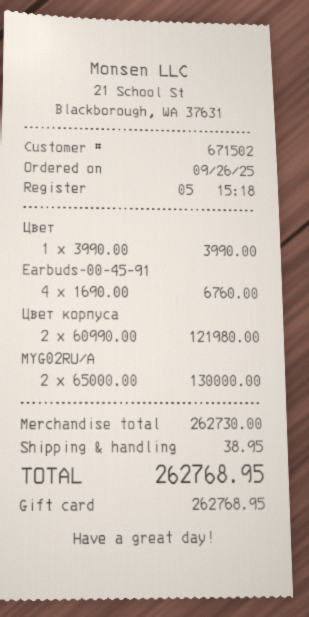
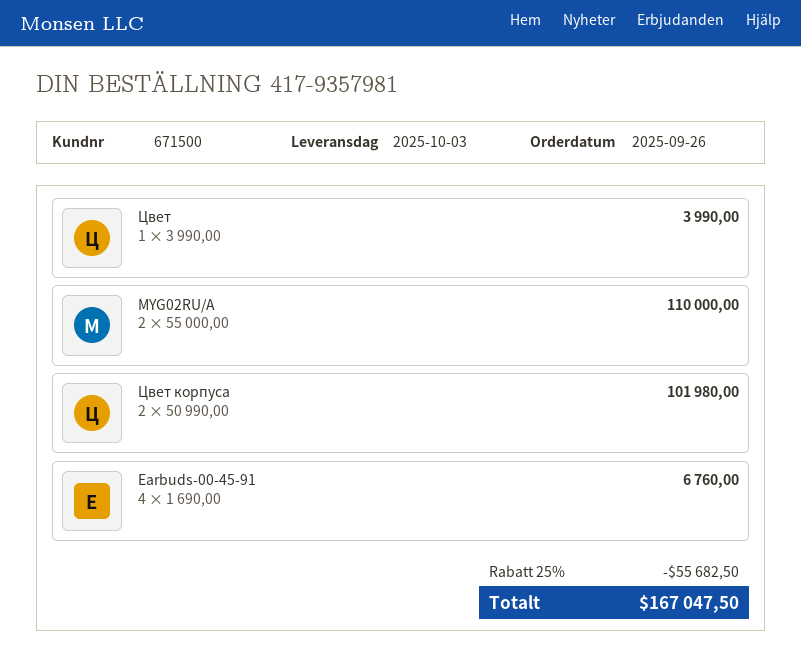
customer number: 671502 -> 671500
Цвет корпуса: 2 x 60990.00 = 121980.00 -> 2 x 50990.00 = 101980.00
MYG02RU/A: 2 x 65000.00 = 130000.00 -> 2 x 55000.00 = 110000.00
discount: none -> 25% = 55682.50
shipping: 38.95 -> none
total: 262768.95 -> 167047.50

